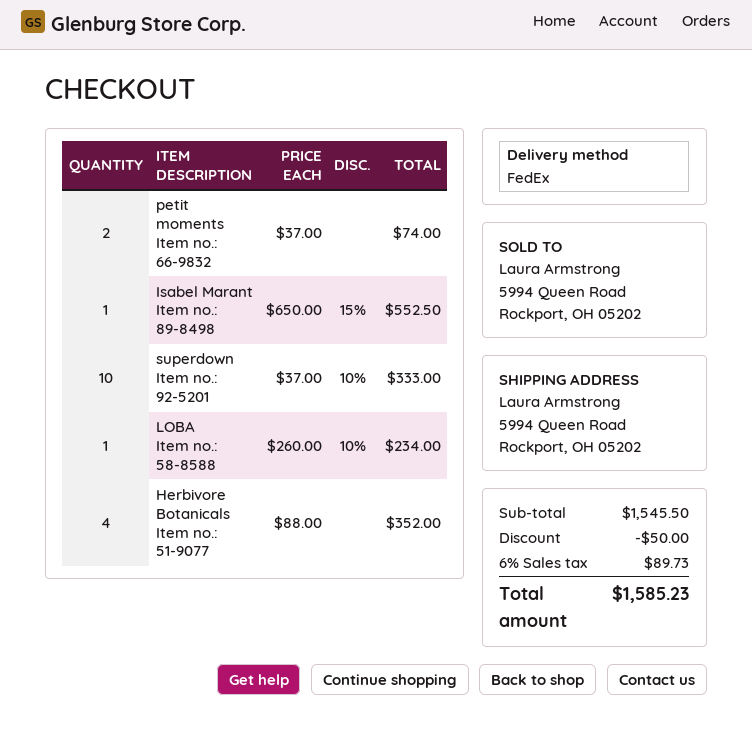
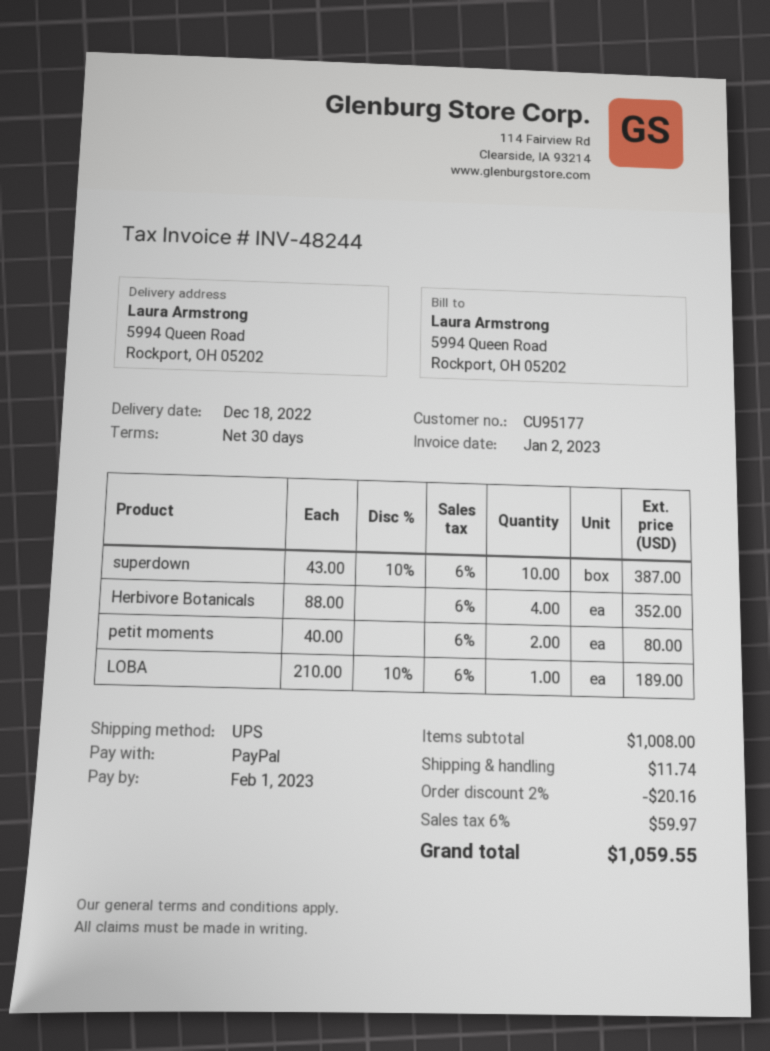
shipping method: FedEx -> UPS
petit moments: 2 x 37.00 = 74.00 -> 2 x 40.00 = 80.00
Isabel Marant: 1 x 650.00 - 15% = 552.50 -> none
superdown: 10 x 37.00 - 10% = 333.00 -> 10 x 43.00 - 10% = 387.00
LOBA: 1 x 260.00 - 10% = 234.00 -> 1 x 210.00 - 10% = 189.00
subtotal: 1545.50 -> 1008.00
discount: 50.00 -> 20.16
shipping: none -> 11.74
tax: 6% = 89.73 -> 6% = 59.97
total: 1585.23 -> 1059.55

